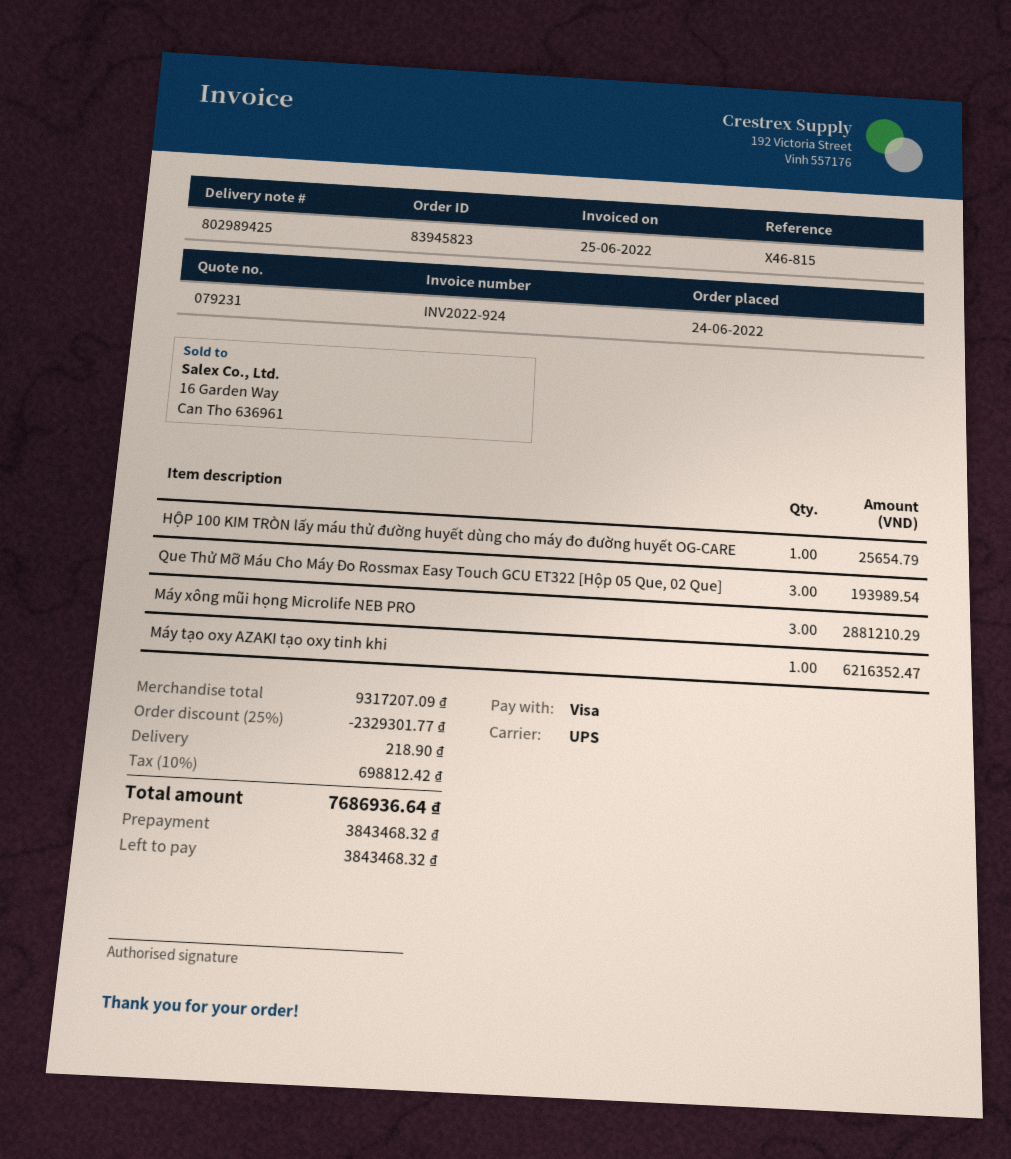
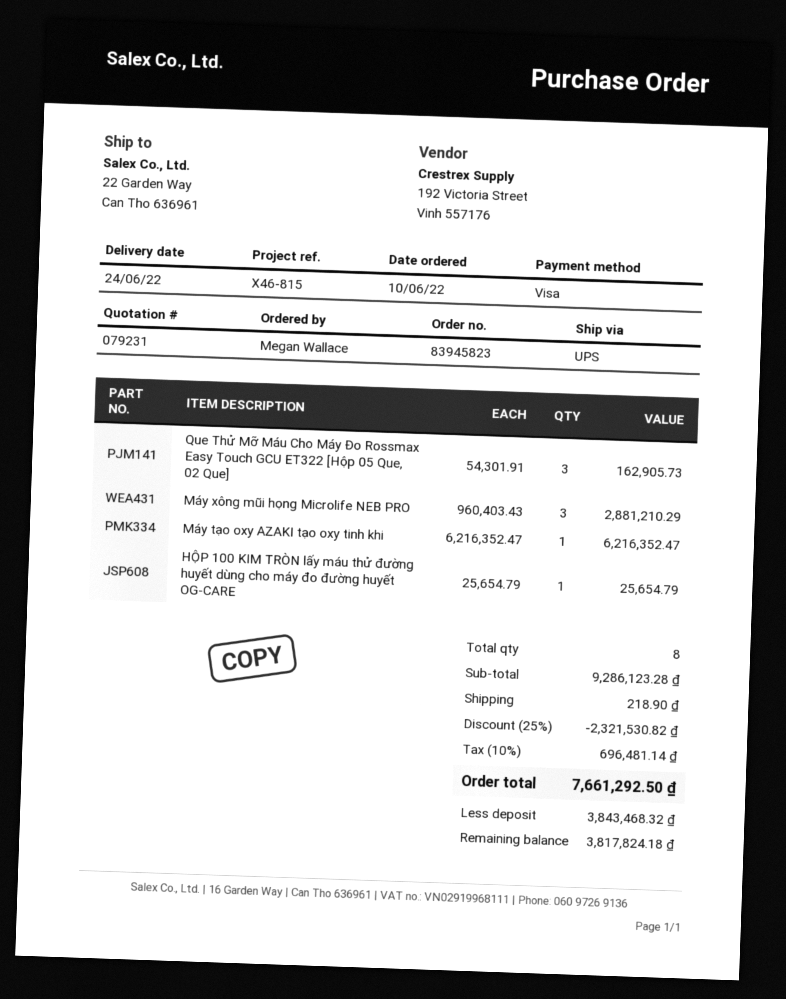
order date: 2022-06-24 -> 2022-06-10
Que Thử Mỡ Máu Cho Máy Đo Rossmax Easy Touch GCU ET322 [Hộp 05 Que, 02 Que]: 3 for 193989.54 -> 3 for 162905.73
subtotal: 9317207.09 -> 9286123.28
discount: 25% = 2329301.77 -> 25% = 2321530.82
tax: 10% = 698812.42 -> 10% = 696481.14
total: 7686936.64 -> 7661292.50
balance: 3843468.32 -> 3817824.18

